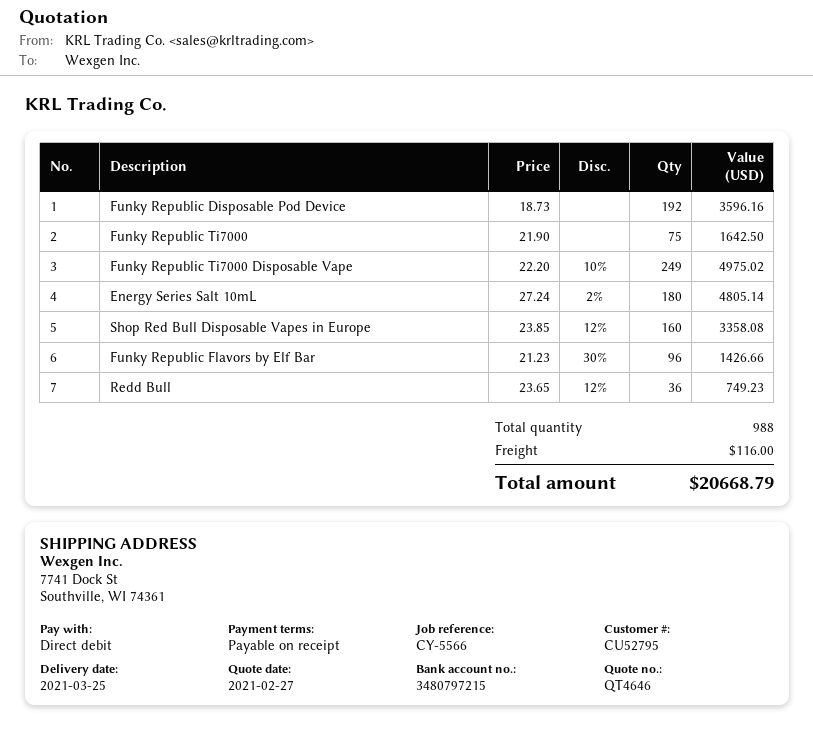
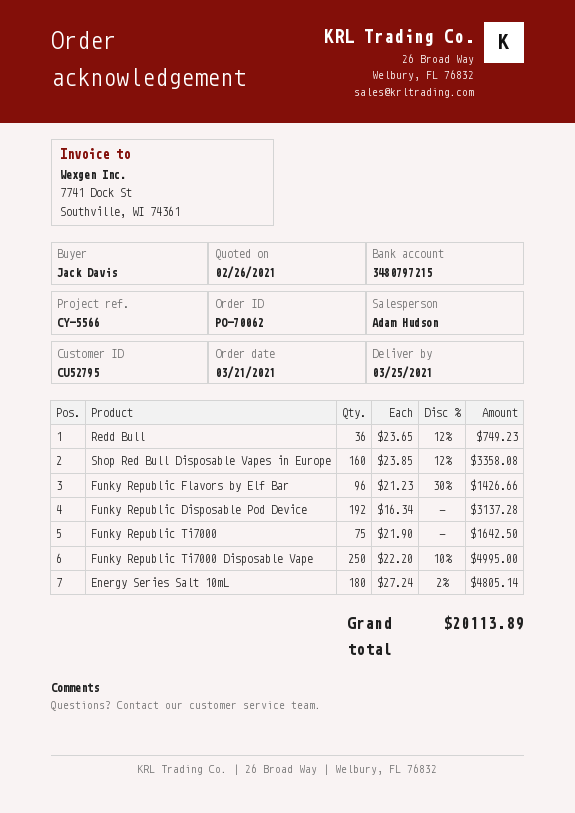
quote date: 2021-02-27 -> 2021-02-26
Funky Republic Disposable Pod Device: 192 x 18.73 = 3596.16 -> 192 x 16.34 = 3137.28
Funky Republic Ti7000 Disposable Vape: 249 x 22.20 - 10% = 4975.02 -> 250 x 22.20 - 10% = 4995.00
shipping: 116.00 -> none
total: 20668.79 -> 20113.89

